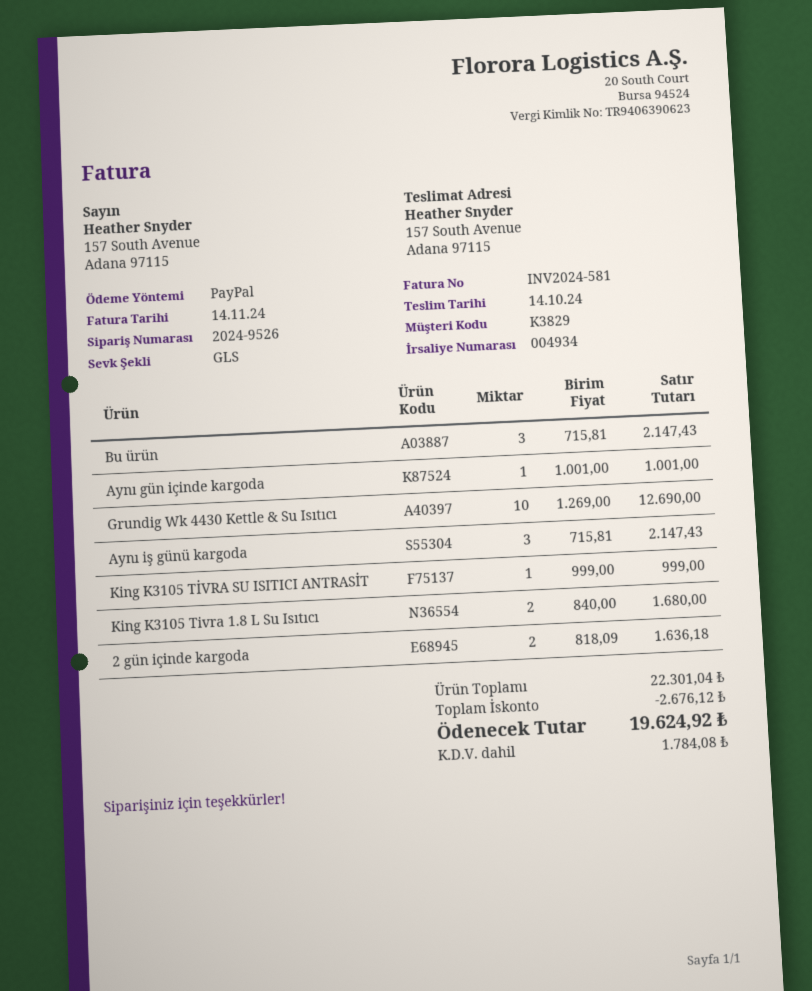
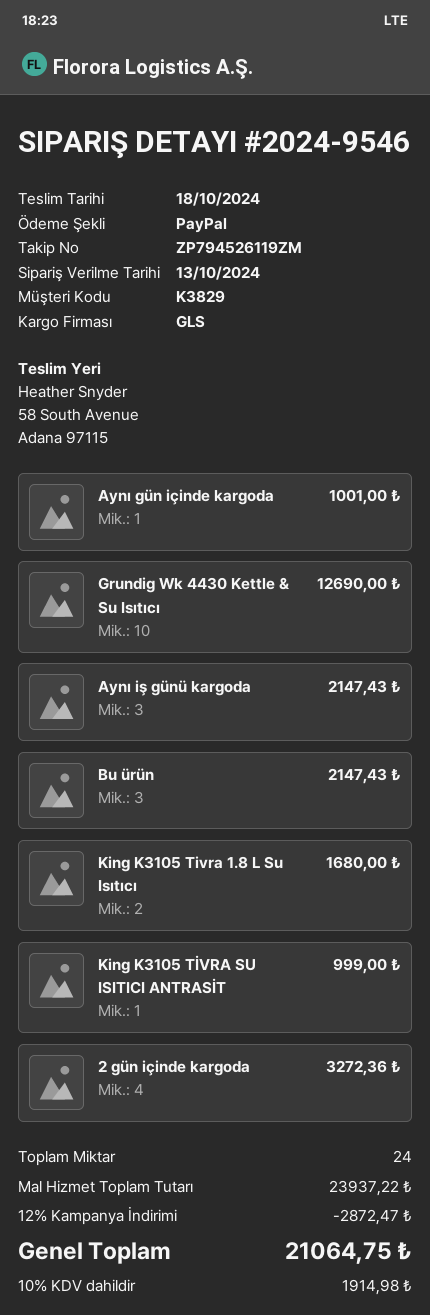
order number: 2024-9526 -> 2024-9546
delivery date: 2024-10-14 -> 2024-10-18
ship to: 157 South Avenue, Adana 97115 -> 58 South Avenue, Adana 97115
2 gün içinde kargoda: 2 for 1636.18 -> 4 for 3272.36
subtotal: 22301.04 -> 23937.22
discount: 2676.12 -> 2872.47
tax: 1784.08 -> 1914.98
total: 19624.92 -> 21064.75

